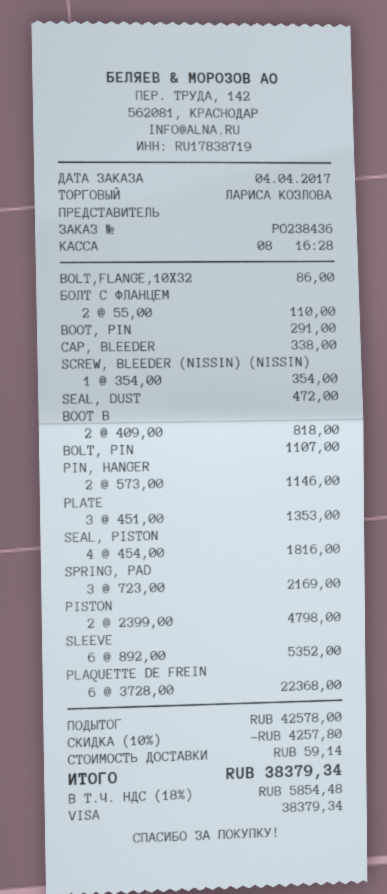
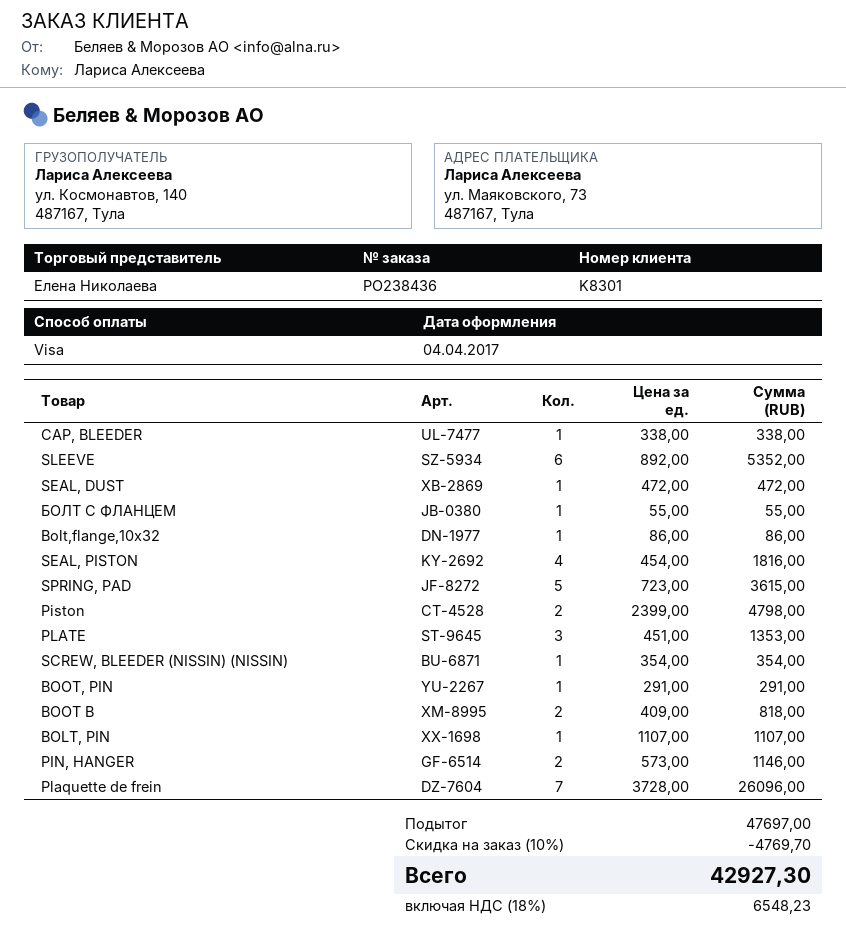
sales rep: ЛАРИСА КОЗЛОВА -> Елена Николаева
БОЛТ С ФЛАНЦЕМ: 2 x 55.00 = 110.00 -> 1 x 55.00 = 55.00
SPRING, PAD: 3 x 723.00 = 2169.00 -> 5 x 723.00 = 3615.00
PLAQUETTE DE FREIN: 6 x 3728.00 = 22368.00 -> 7 x 3728.00 = 26096.00
subtotal: 42578.00 -> 47697.00
discount: 10% = 4257.80 -> 10% = 4769.70
shipping: 59.14 -> none
tax: 18% = 5854.48 -> 18% = 6548.23
total: 38379.34 -> 42927.30

